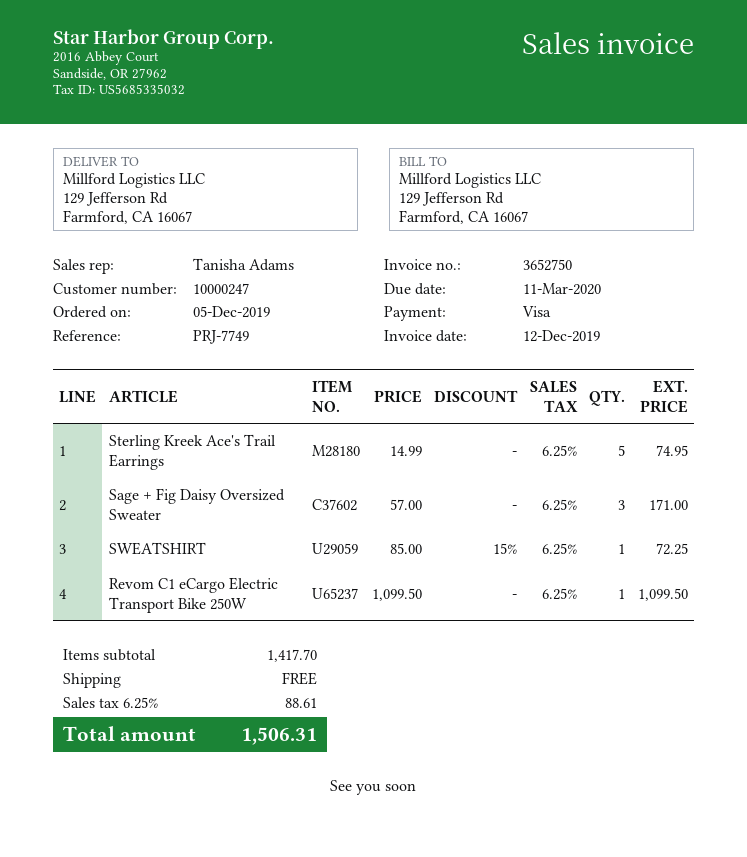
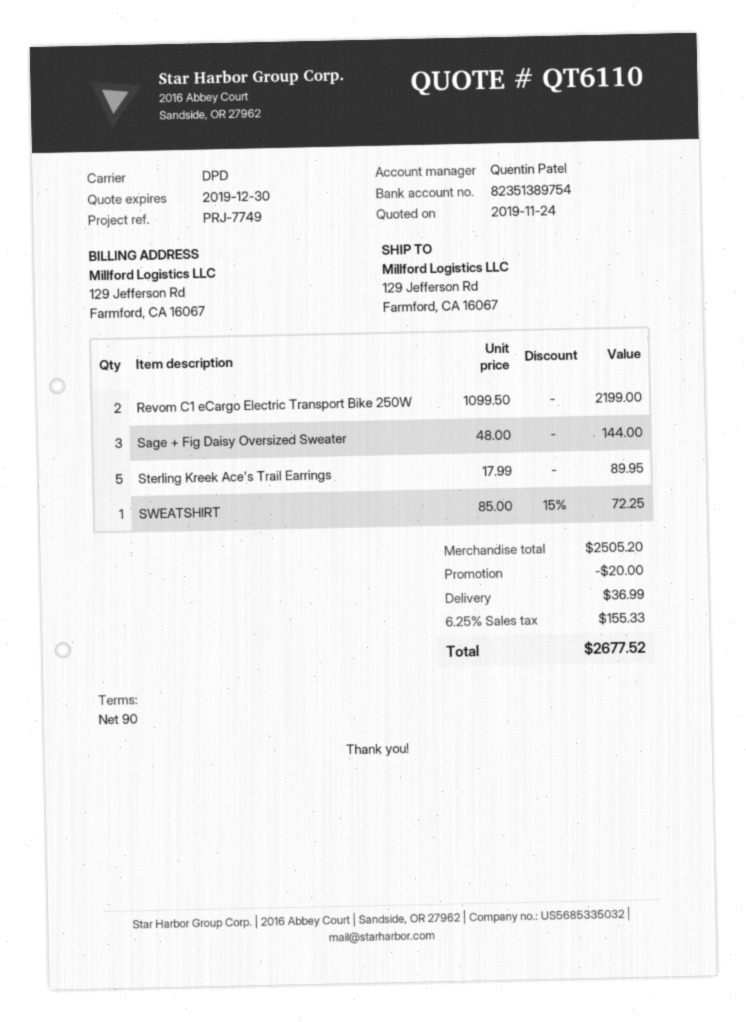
sales rep: Tanisha Adams -> Quentin Patel
Sterling Kreek Ace's Trail Earrings: 5 x 14.99 = 74.95 -> 5 x 17.99 = 89.95
Sage + Fig Daisy Oversized Sweater: 3 x 57.00 = 171.00 -> 3 x 48.00 = 144.00
Revom C1 eCargo Electric Transport Bike 250W: 1 x 1099.50 = 1099.50 -> 2 x 1099.50 = 2199.00
subtotal: 1417.70 -> 2505.20
discount: none -> 20.00
shipping: 0.00 -> 36.99
tax: 6.25% = 88.61 -> 6.25% = 155.33
total: 1506.31 -> 2677.52

